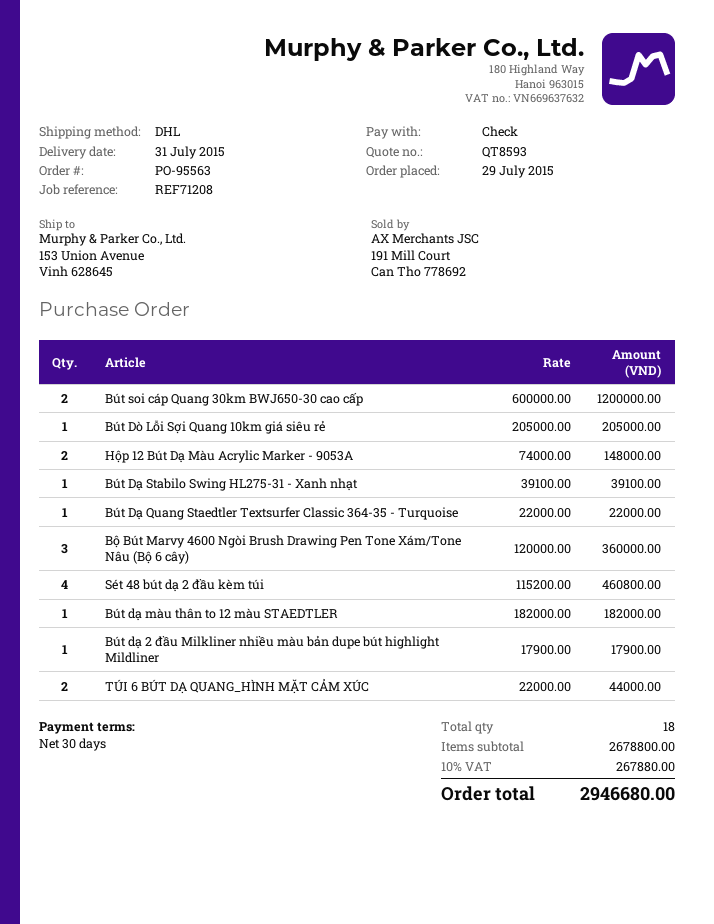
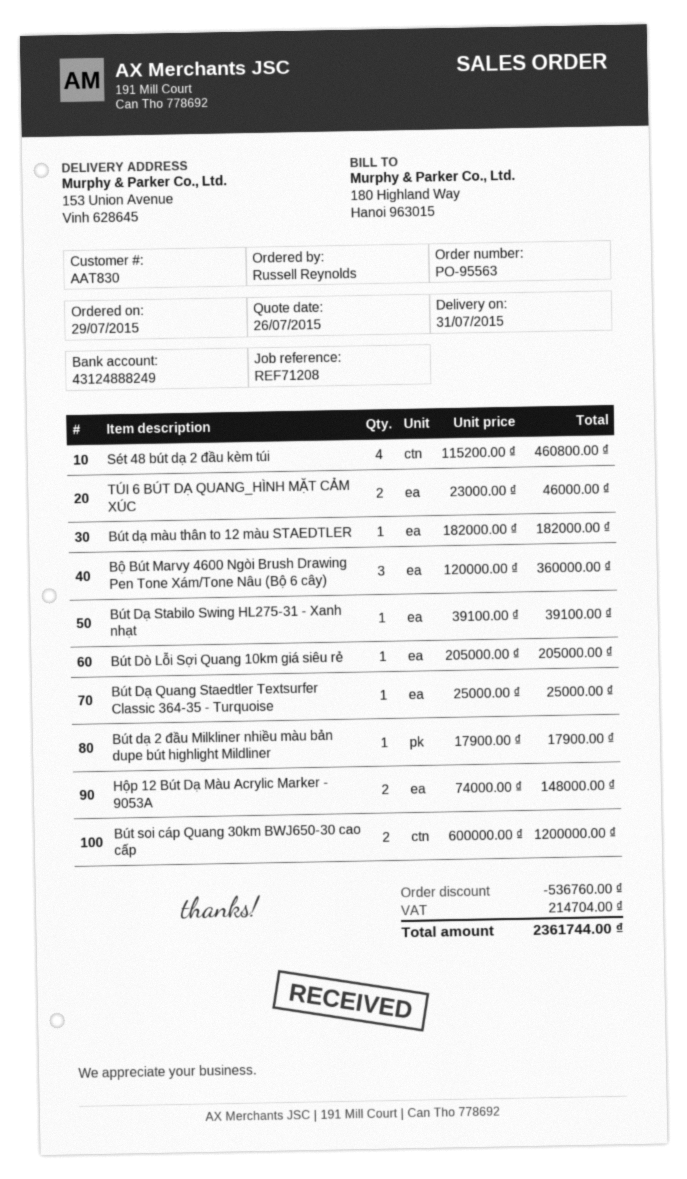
Bút Dạ Quang Staedtler Textsurfer Classic 364-35 - Turquoise: 1 x 22000.00 = 22000.00 -> 1 x 25000.00 = 25000.00
TÚI 6 BÚT DẠ QUANG_HÌNH MẶT CẢM XÚC: 2 x 22000.00 = 44000.00 -> 2 x 23000.00 = 46000.00
discount: none -> 536760.00
tax: 267880.00 -> 214704.00
total: 2946680.00 -> 2361744.00

